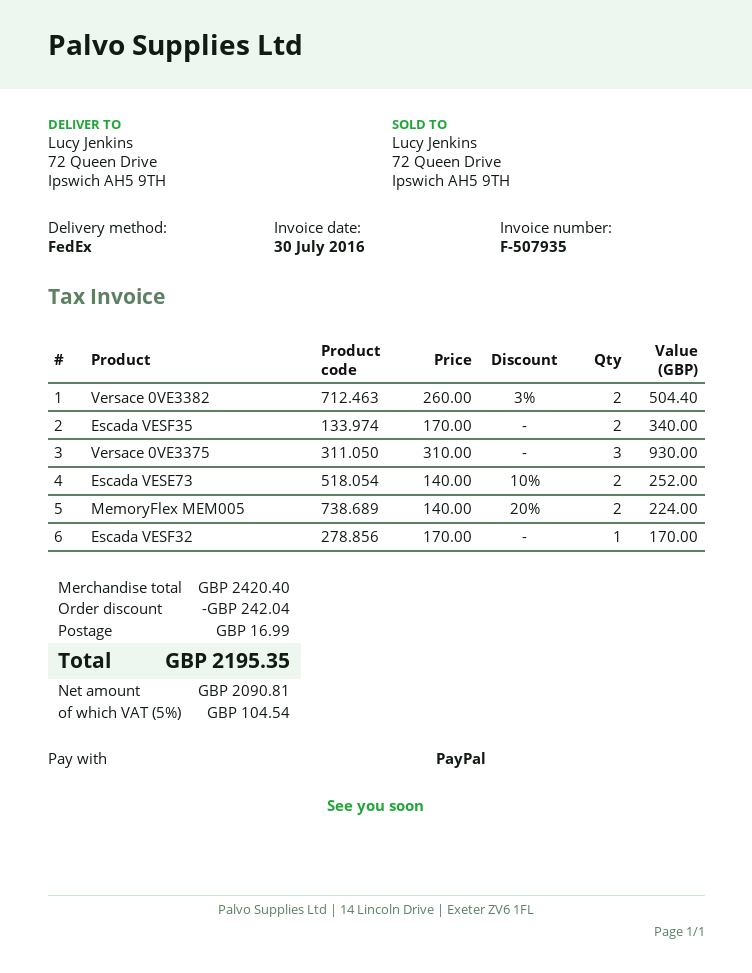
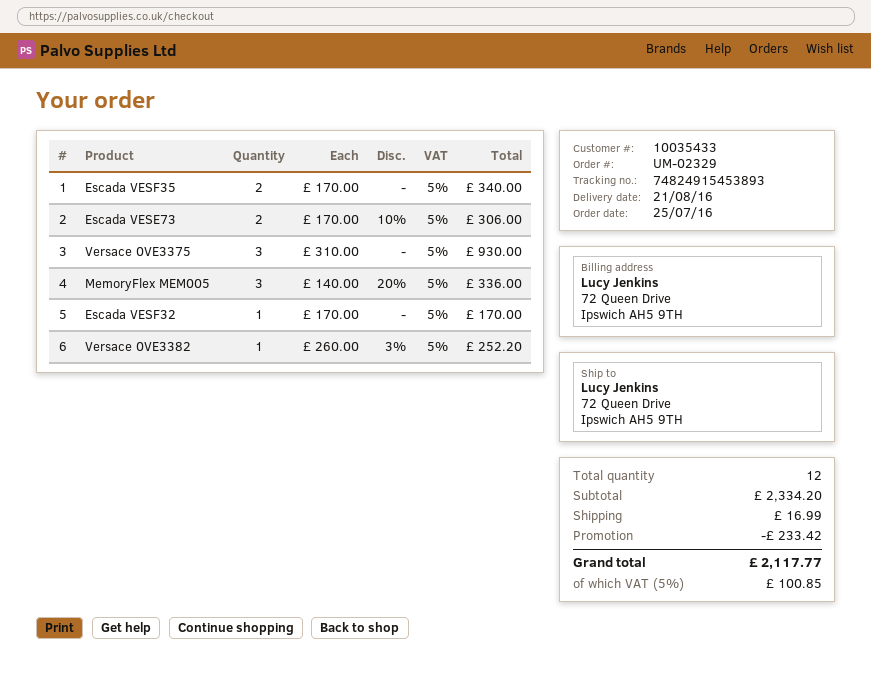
Versace 0VE3382: 2 x 260.00 - 3% = 504.40 -> 1 x 260.00 - 3% = 252.20
Escada VESE73: 2 x 140.00 - 10% = 252.00 -> 2 x 170.00 - 10% = 306.00
MemoryFlex MEM005: 2 x 140.00 - 20% = 224.00 -> 3 x 140.00 - 20% = 336.00
subtotal: 2420.40 -> 2334.20
discount: 242.04 -> 233.42
tax: 5% = 104.54 -> 5% = 100.85
total: 2195.35 -> 2117.77

